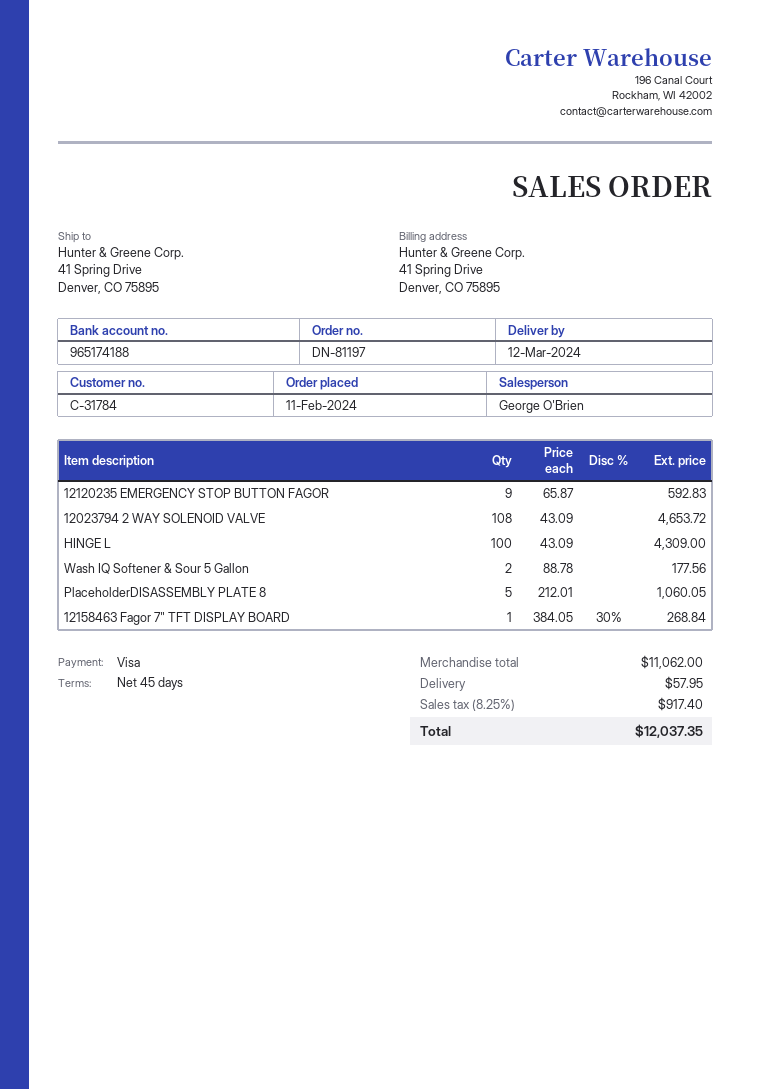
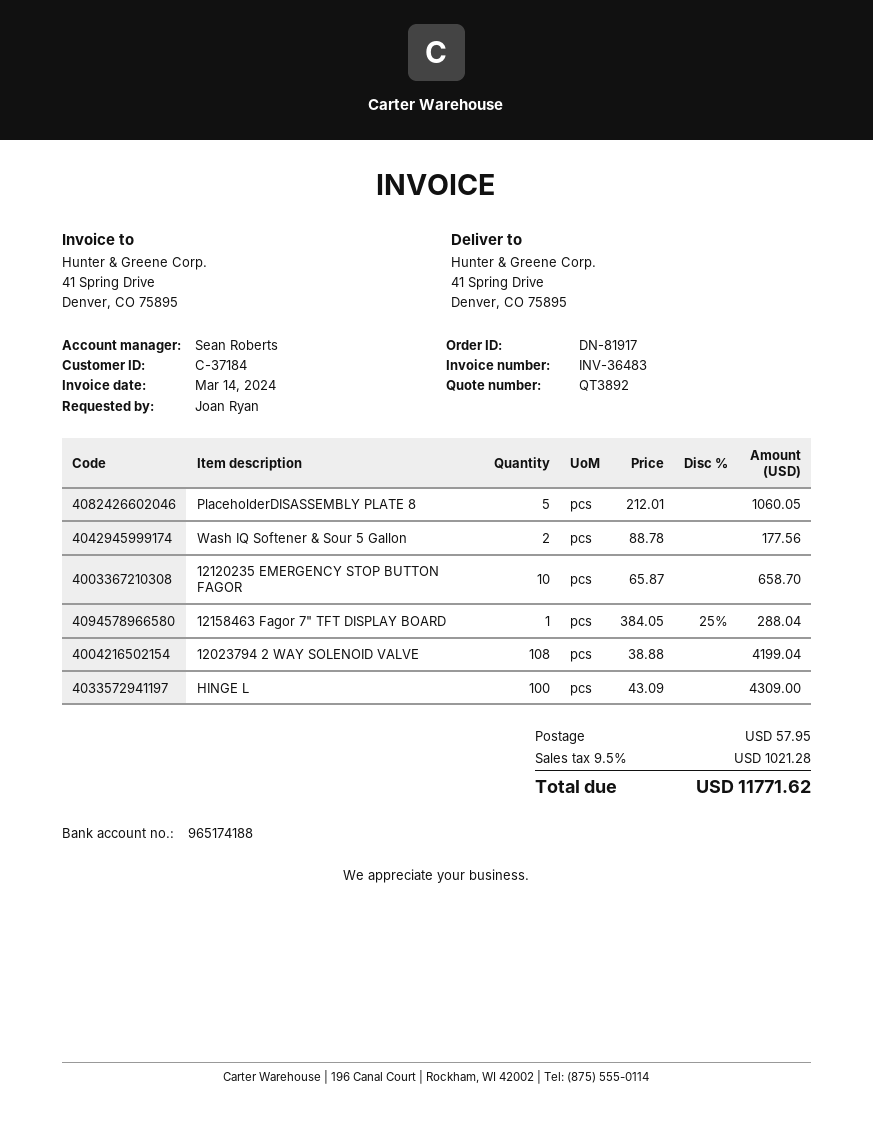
order number: DN-81197 -> DN-81917
customer number: C-31784 -> C-37184
sales rep: George O'Brien -> Sean Roberts
12120235 EMERGENCY STOP BUTTON FAGOR: 9 x 65.87 = 592.83 -> 10 x 65.87 = 658.70
12023794 2 WAY SOLENOID VALVE: 108 x 43.09 = 4653.72 -> 108 x 38.88 = 4199.04
12158463 Fagor 7" TFT DISPLAY BOARD: 1 x 384.05 - 30% = 268.84 -> 1 x 384.05 - 25% = 288.04
tax: 8.25% = 917.40 -> 9.5% = 1021.28
total: 12037.35 -> 11771.62

